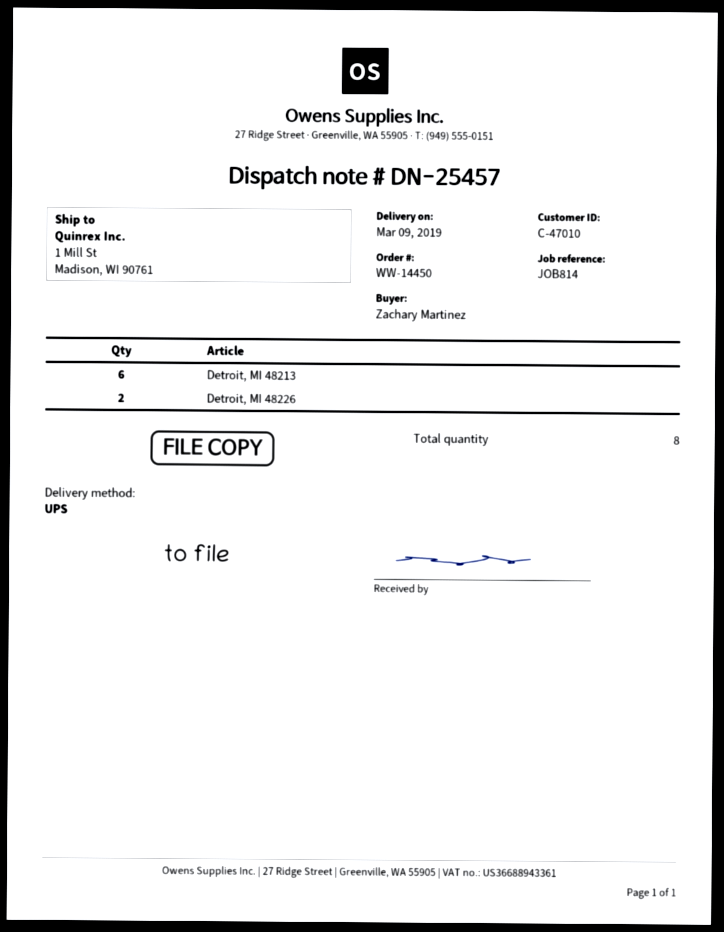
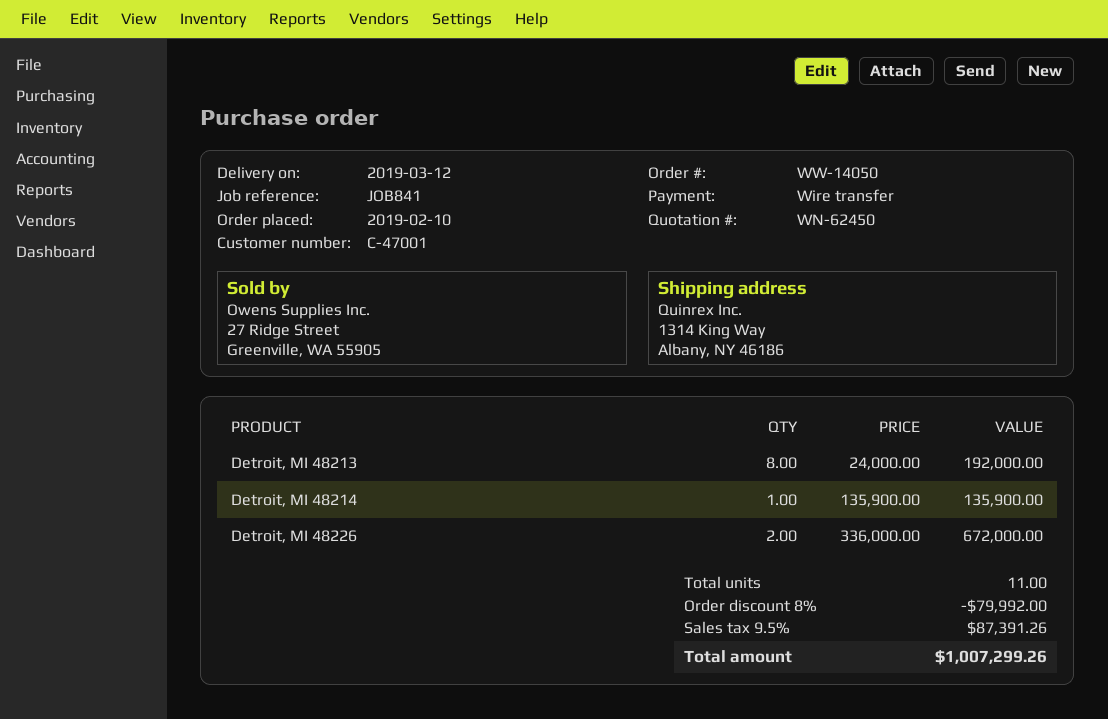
order number: WW-14450 -> WW-14050
delivery date: 2019-03-09 -> 2019-03-12
customer number: C-47010 -> C-47001
reference: JOB814 -> JOB841
ship to: 1 Mill St, Madison, WI 90761 -> 1314 King Way, Albany, NY 46186
Detroit, MI 48213: 6 -> 8
Detroit, MI 48214: none -> 1
total quantity: 8 -> 11

